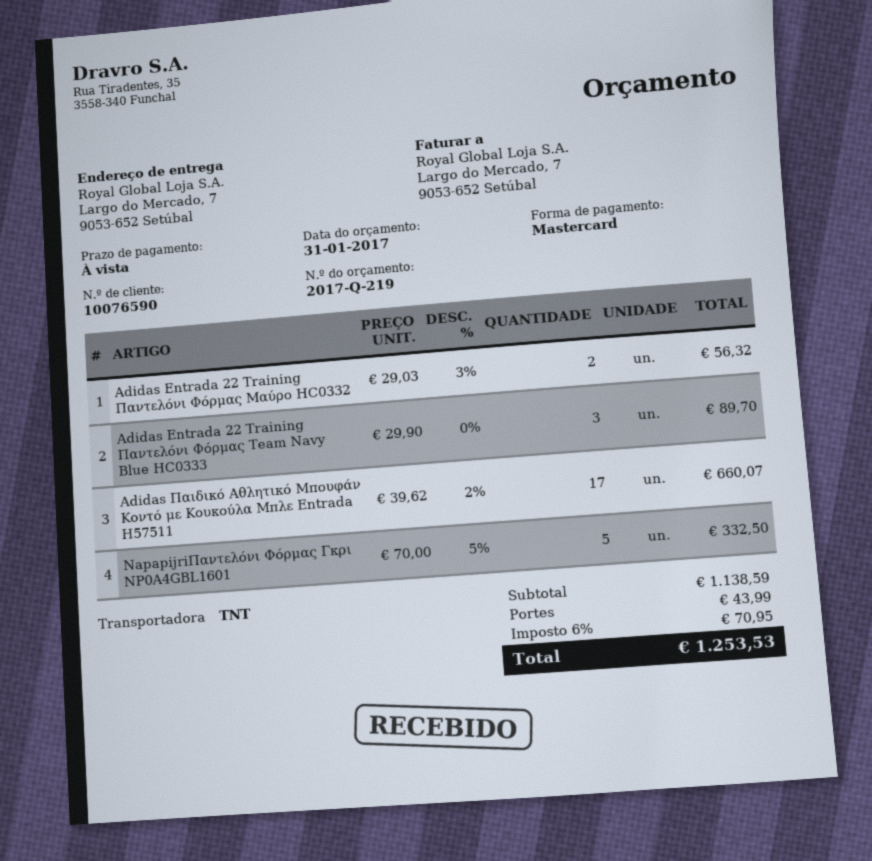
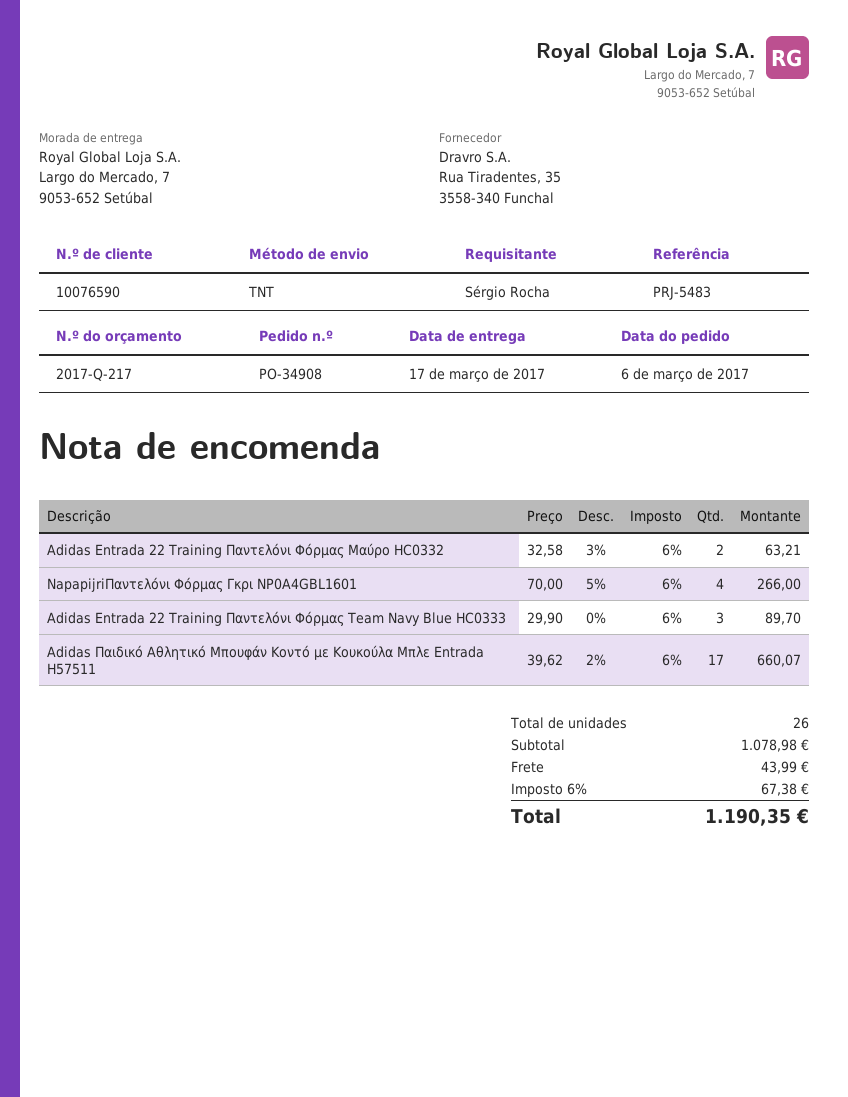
quote number: 2017-Q-219 -> 2017-Q-217
Adidas Entrada 22 Training Παντελόνι Φόρμας Μαύρο HC0332: 2 x 29.03 - 3% = 56.32 -> 2 x 32.58 - 3% = 63.21
NapapijriΠαντελόνι Φόρμας Γκρι NP0A4GBL1601: 5 x 70.00 - 5% = 332.50 -> 4 x 70.00 - 5% = 266.00
subtotal: 1138.59 -> 1078.98
tax: 6% = 70.95 -> 6% = 67.38
total: 1253.53 -> 1190.35

